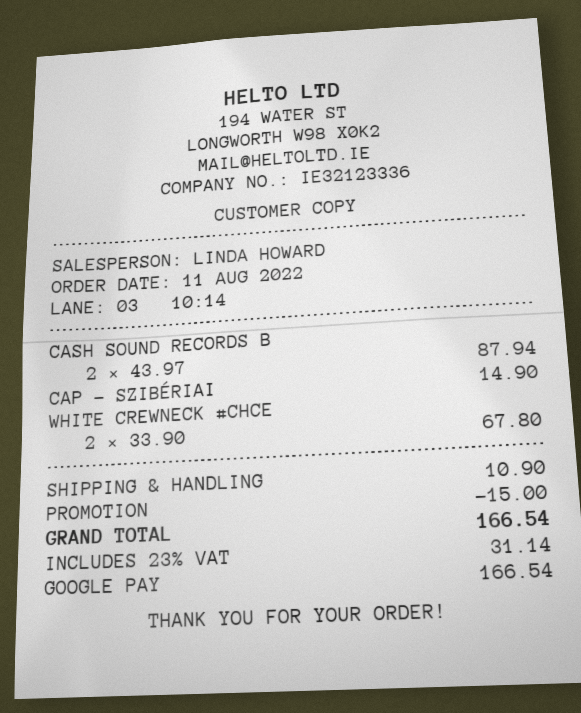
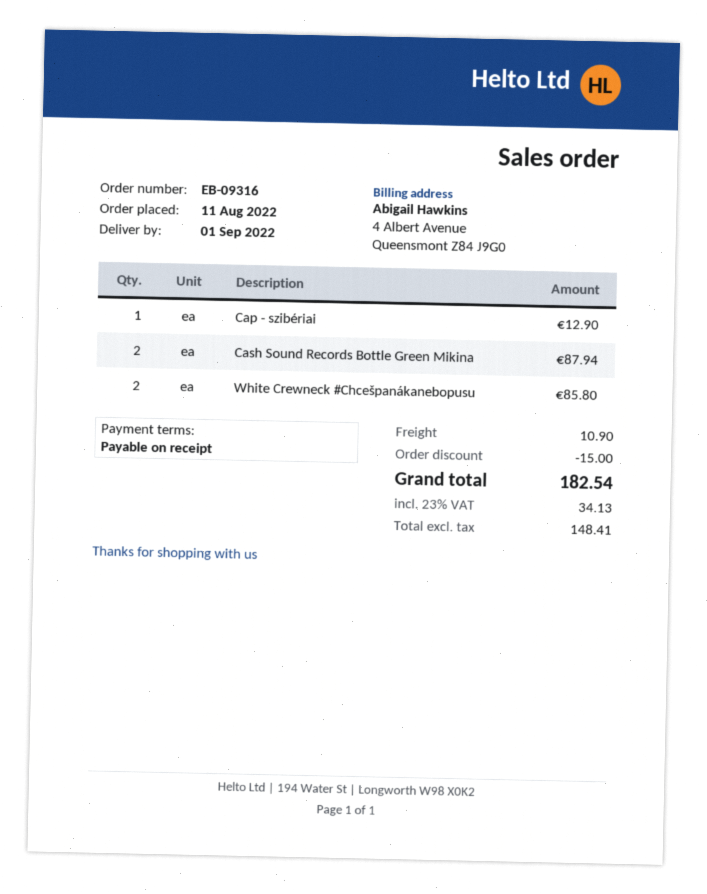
CAP - SZIBÉRIAI: 1 for 14.90 -> 1 for 12.90
WHITE CREWNECK #CHCE: 2 for 67.80 -> 2 for 85.80
tax: 23% = 31.14 -> 23% = 34.13
total: 166.54 -> 182.54

